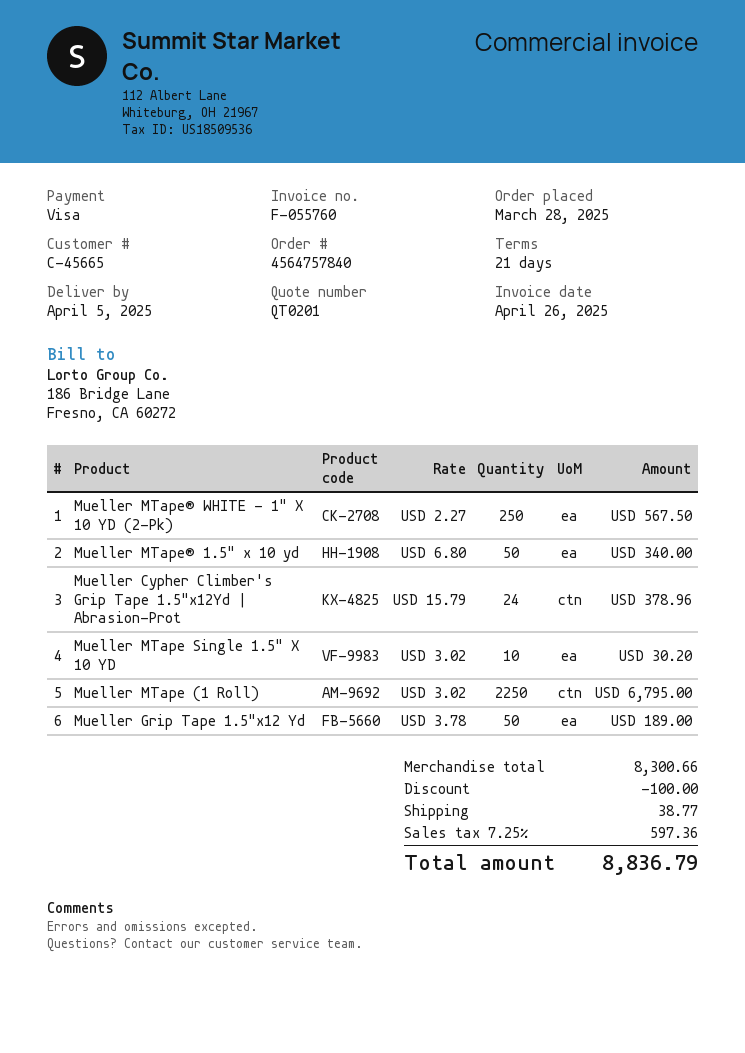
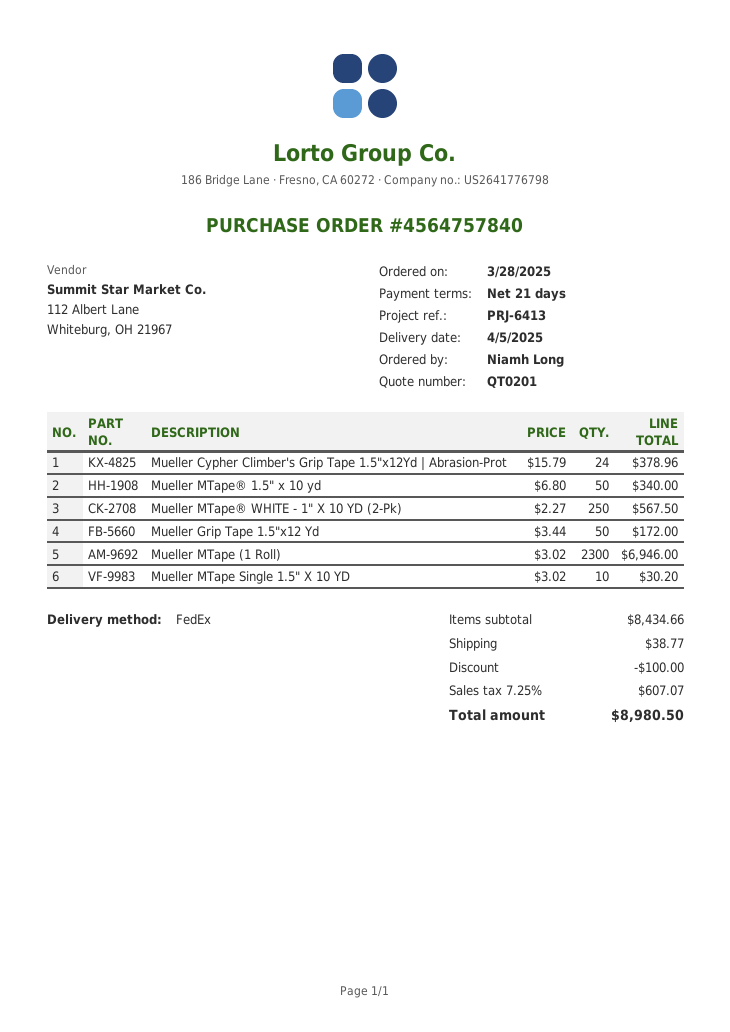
Mueller MTape (1 Roll): 2250 x 3.02 = 6795.00 -> 2300 x 3.02 = 6946.00
Mueller Grip Tape 1.5"x12 Yd: 50 x 3.78 = 189.00 -> 50 x 3.44 = 172.00
subtotal: 8300.66 -> 8434.66
tax: 7.25% = 597.36 -> 7.25% = 607.07
total: 8836.79 -> 8980.50

